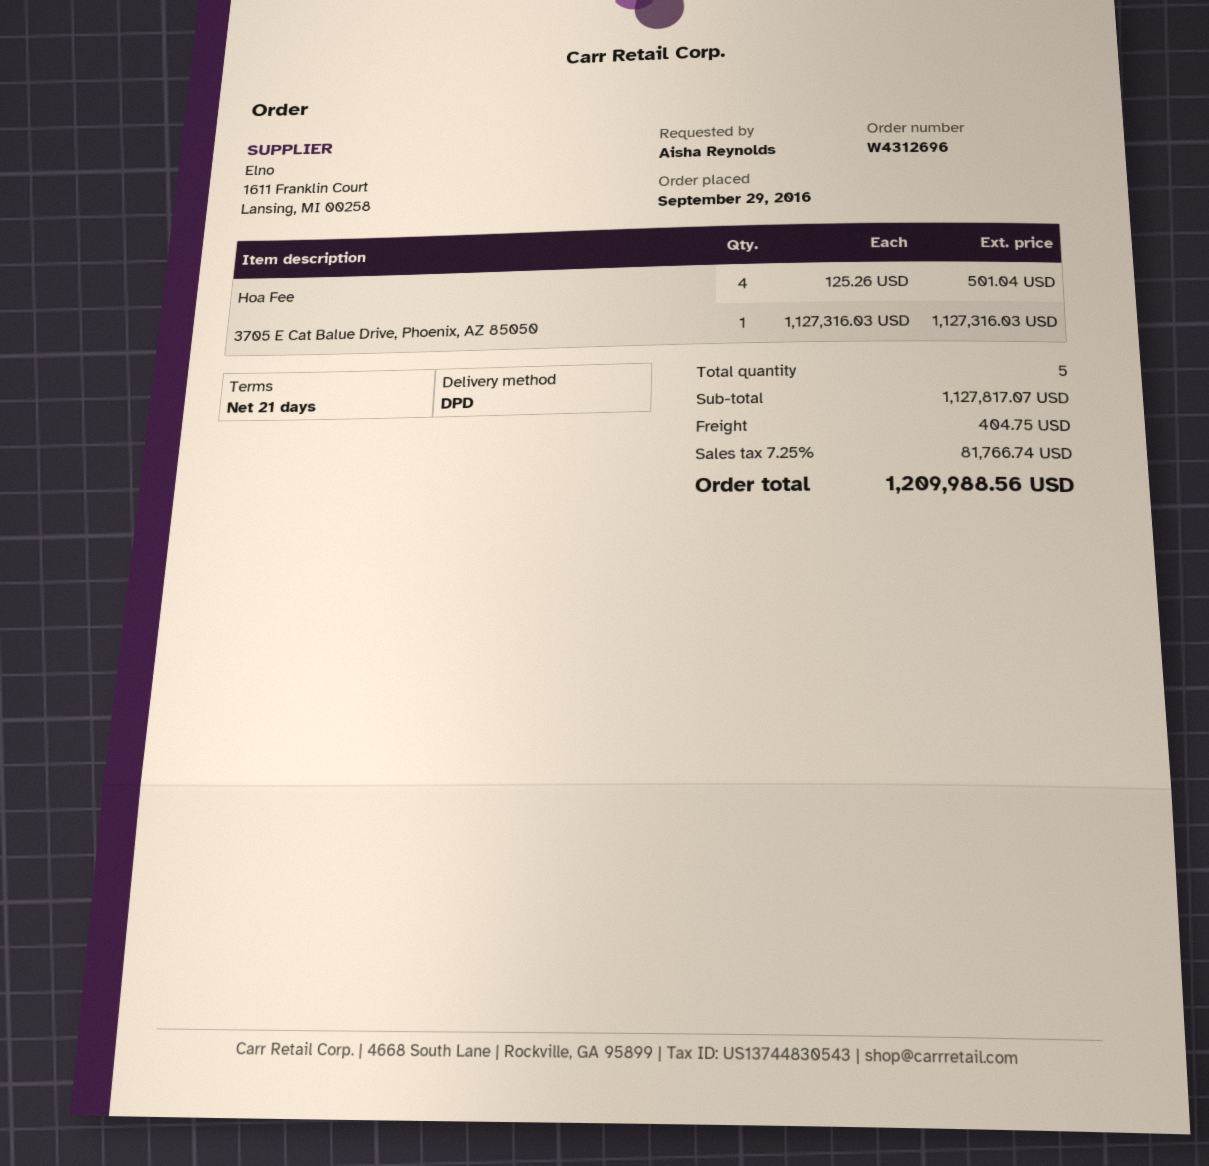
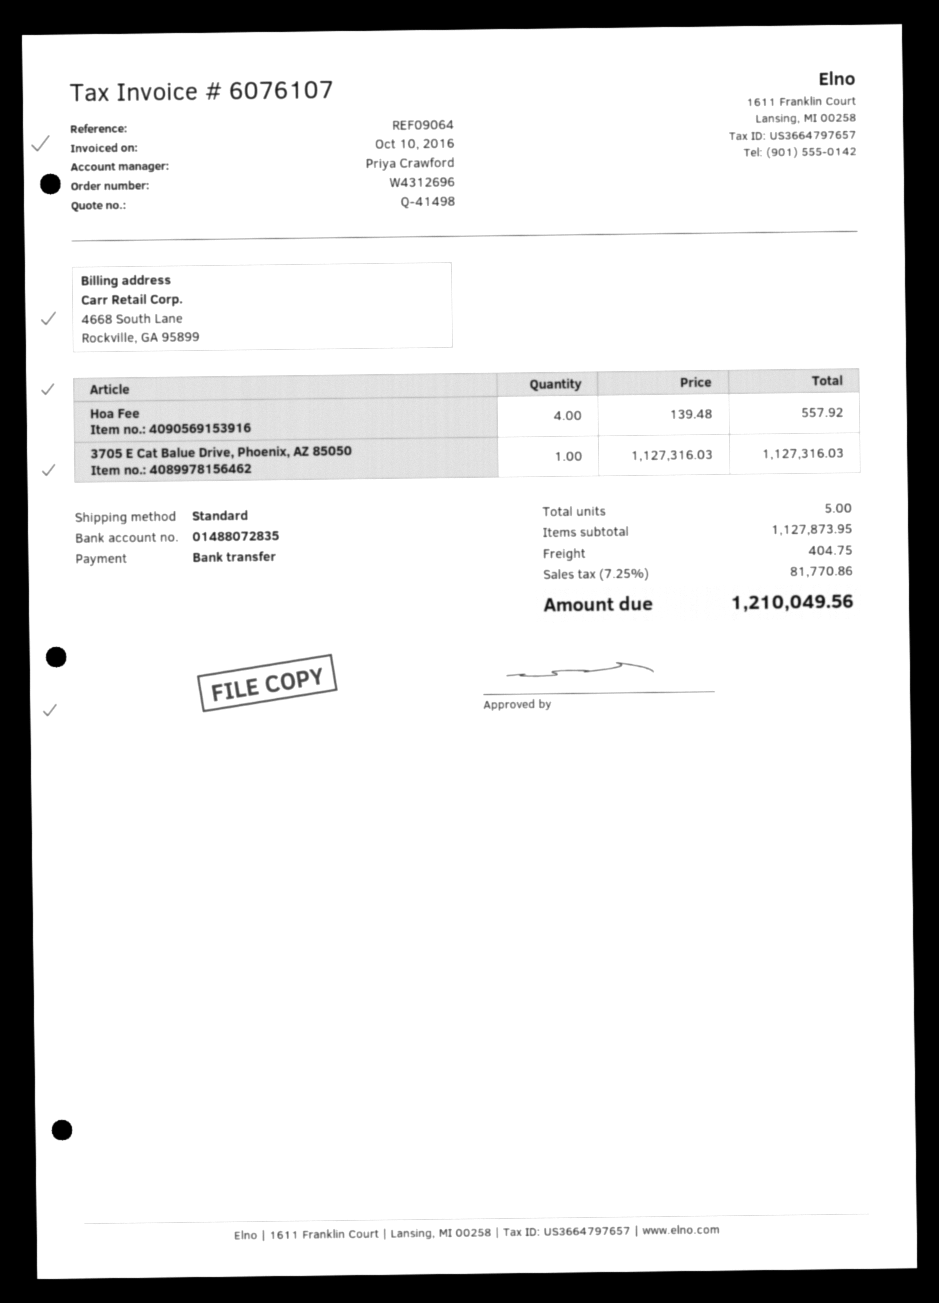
shipping method: DPD -> standard
Hoa Fee: 4 x 125.26 = 501.04 -> 4 x 139.48 = 557.92
subtotal: 1127817.07 -> 1127873.95
tax: 7.25% = 81766.74 -> 7.25% = 81770.86
total: 1209988.56 -> 1210049.56

